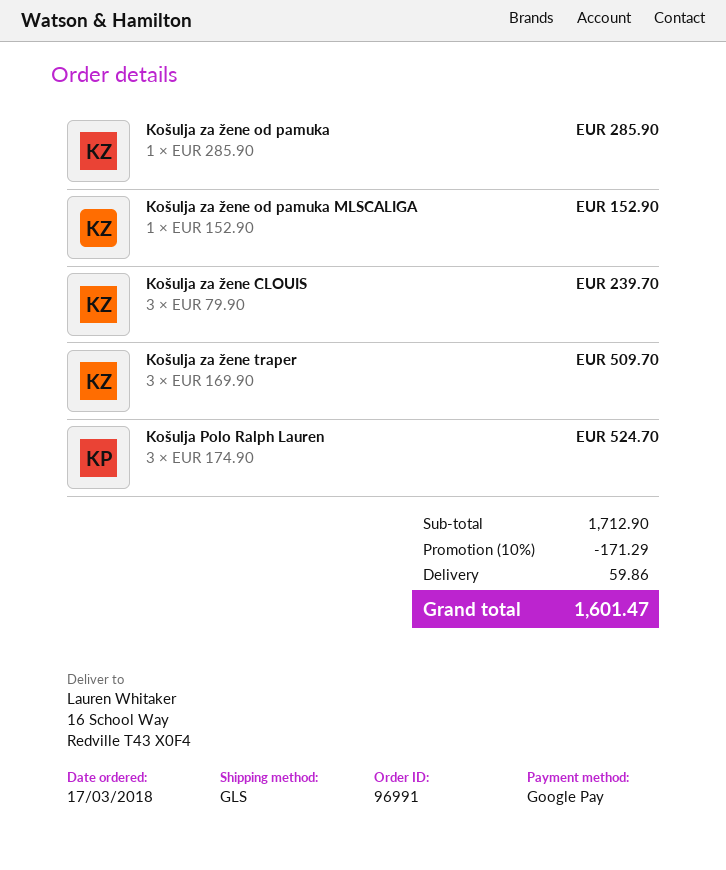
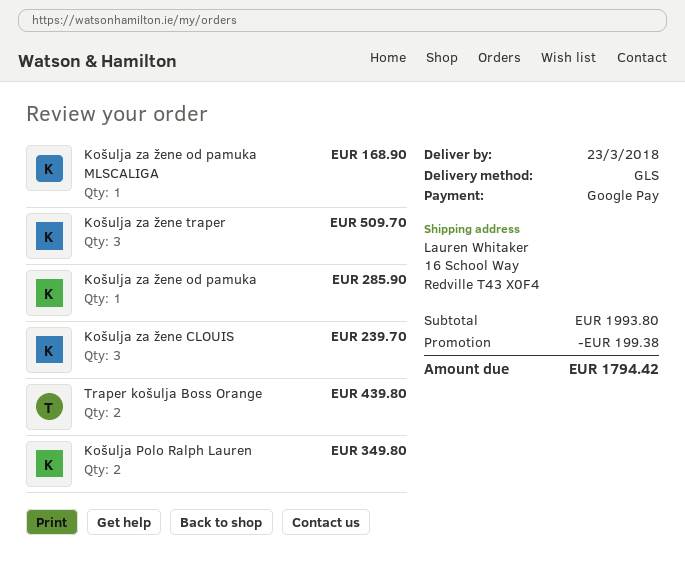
Košulja za žene od pamuka MLSCALIGA: 1 for 152.90 -> 1 for 168.90
Košulja Polo Ralph Lauren: 3 for 524.70 -> 2 for 349.80
Traper košulja Boss Orange: none -> 2 for 439.80
subtotal: 1712.90 -> 1993.80
discount: 171.29 -> 199.38
shipping: 59.86 -> none
total: 1601.47 -> 1794.42

